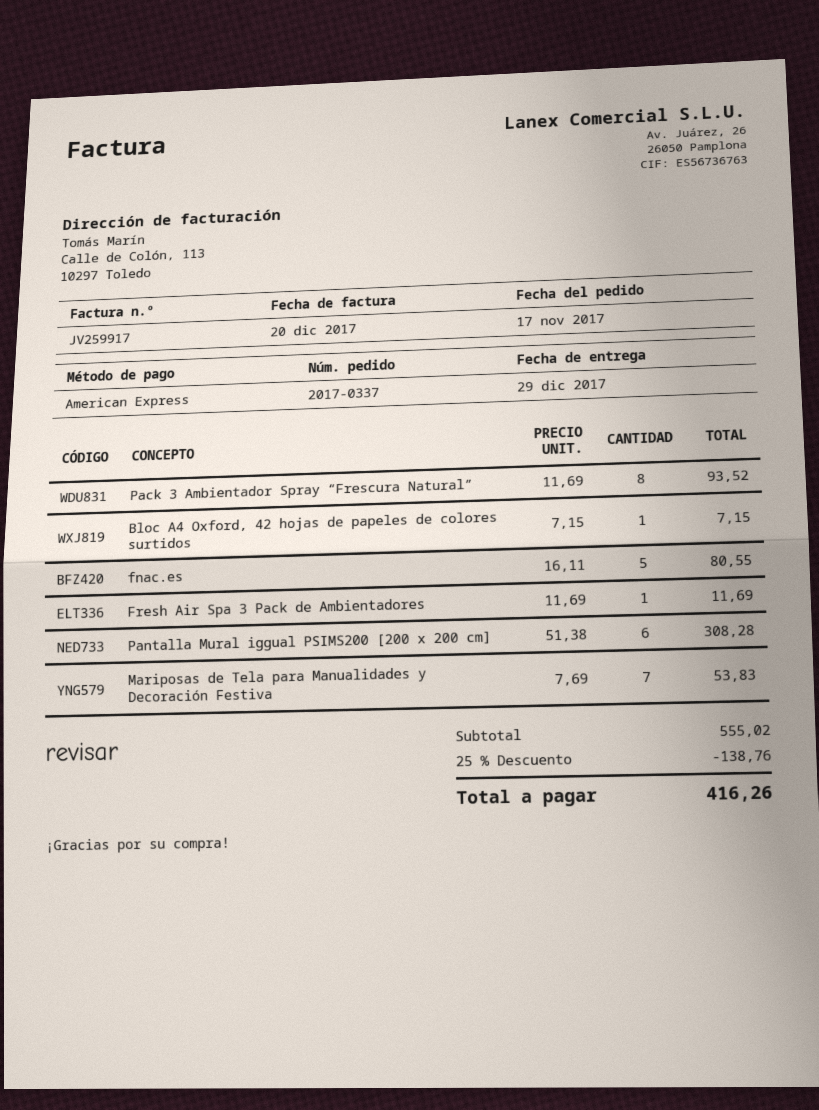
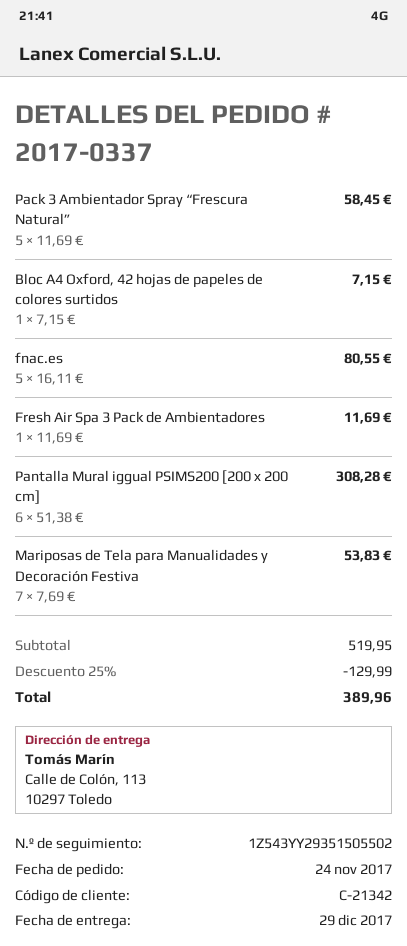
order date: 2017-11-17 -> 2017-11-24
Pack 3 Ambientador Spray “Frescura Natural”: 8 x 11.69 = 93.52 -> 5 x 11.69 = 58.45
subtotal: 555.02 -> 519.95
discount: 25% = 138.76 -> 25% = 129.99
total: 416.26 -> 389.96

